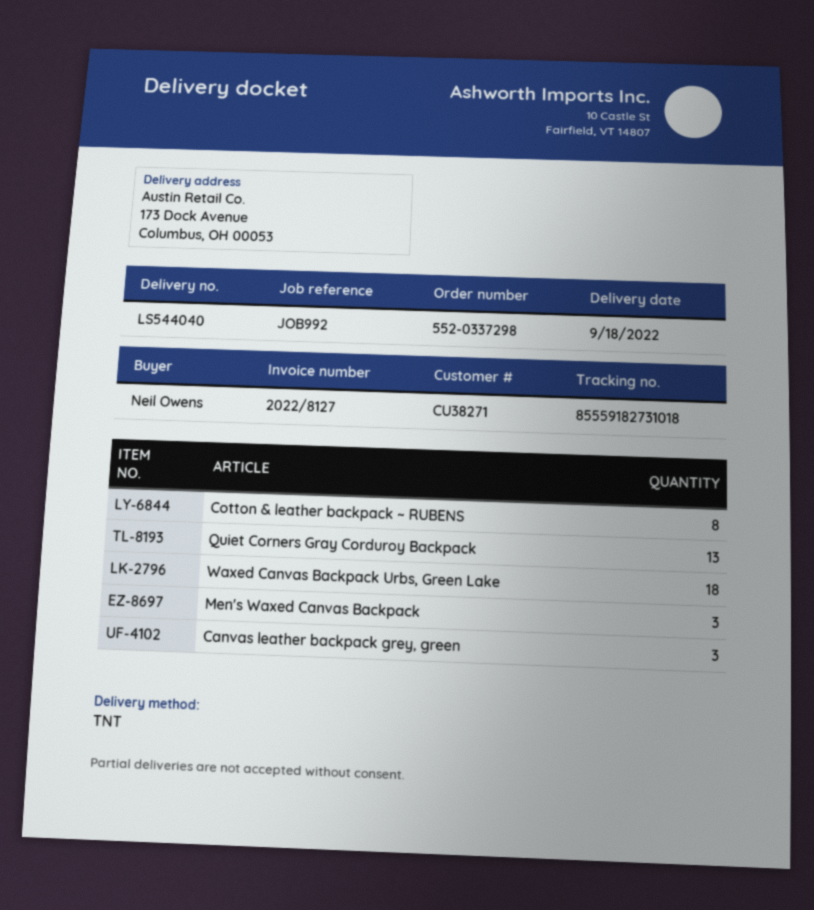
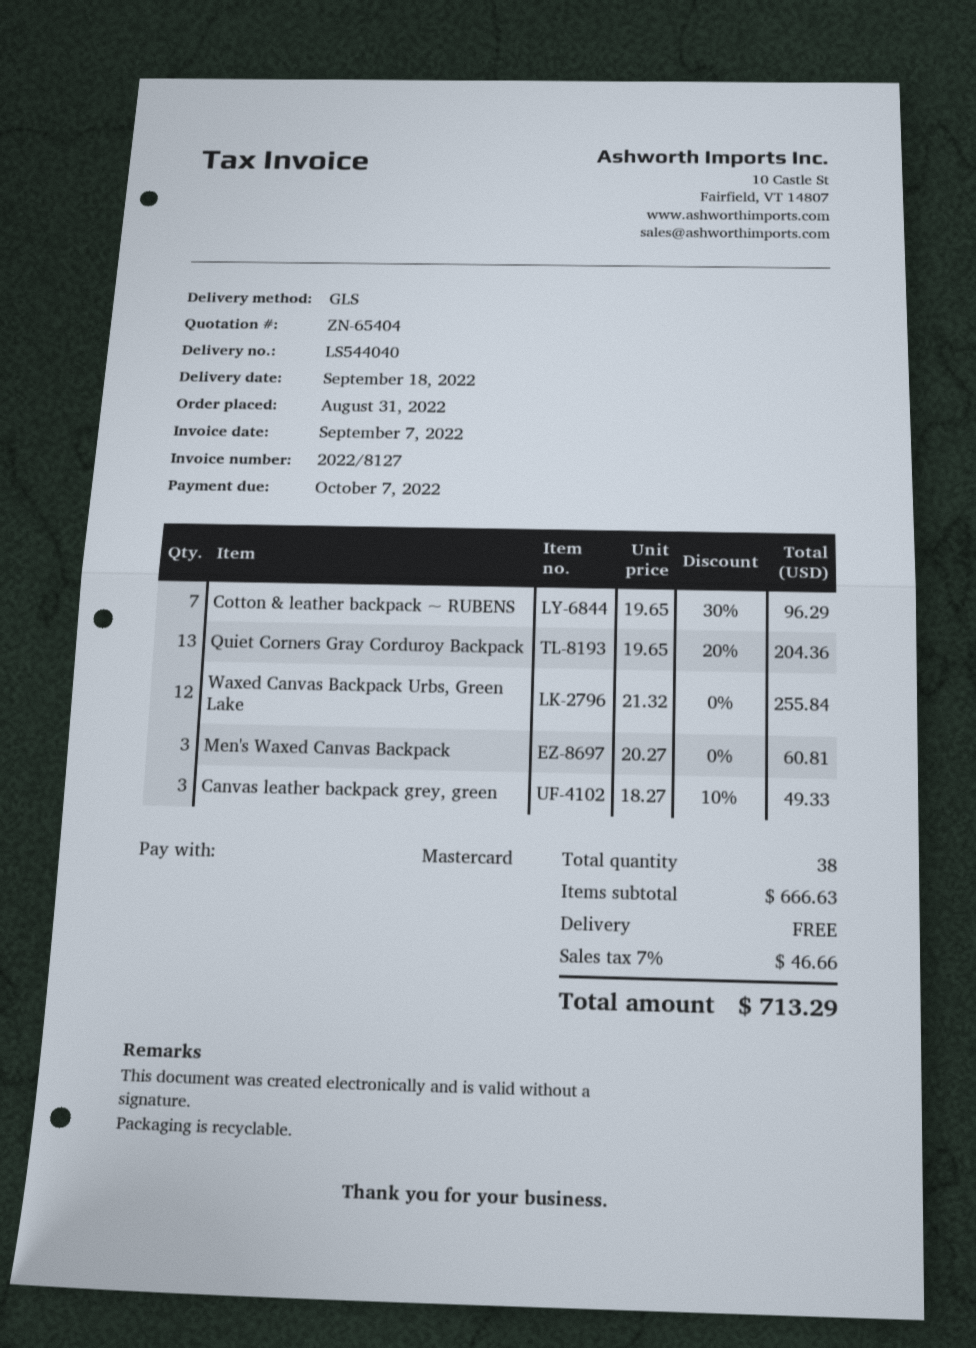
shipping method: TNT -> GLS
Cotton & leather backpack ~ RUBENS: 8 -> 7
Waxed Canvas Backpack Urbs, Green Lake: 18 -> 12

